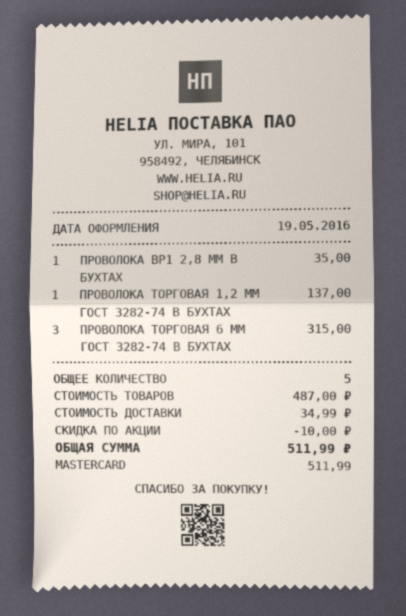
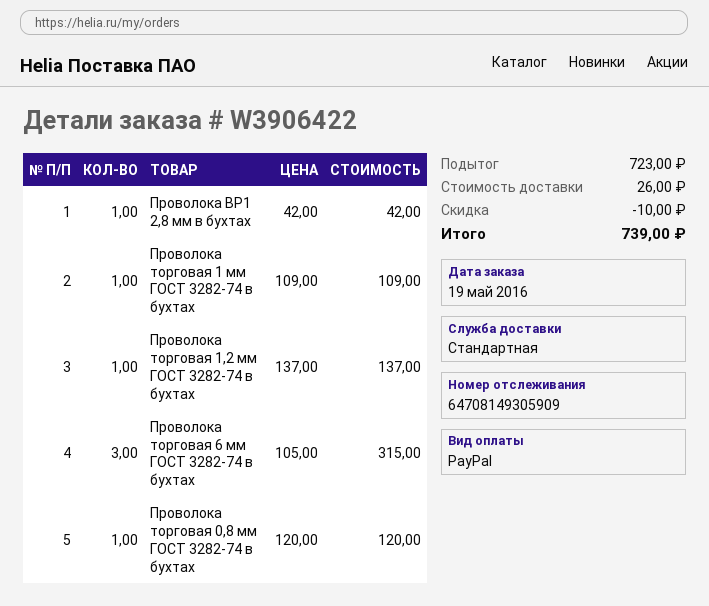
payment method: Mastercard -> PayPal
ПРОВОЛОКА ВР1 2,8 ММ В БУХТАХ: 1 for 35.00 -> 1 for 42.00
Проволока торговая 1 мм ГОСТ 3282-74 в бухтах: none -> 1 for 109.00
Проволока торговая 0,8 мм ГОСТ 3282-74 в бухтах: none -> 1 for 120.00
subtotal: 487.00 -> 723.00
shipping: 34.99 -> 26.00
total: 511.99 -> 739.00

